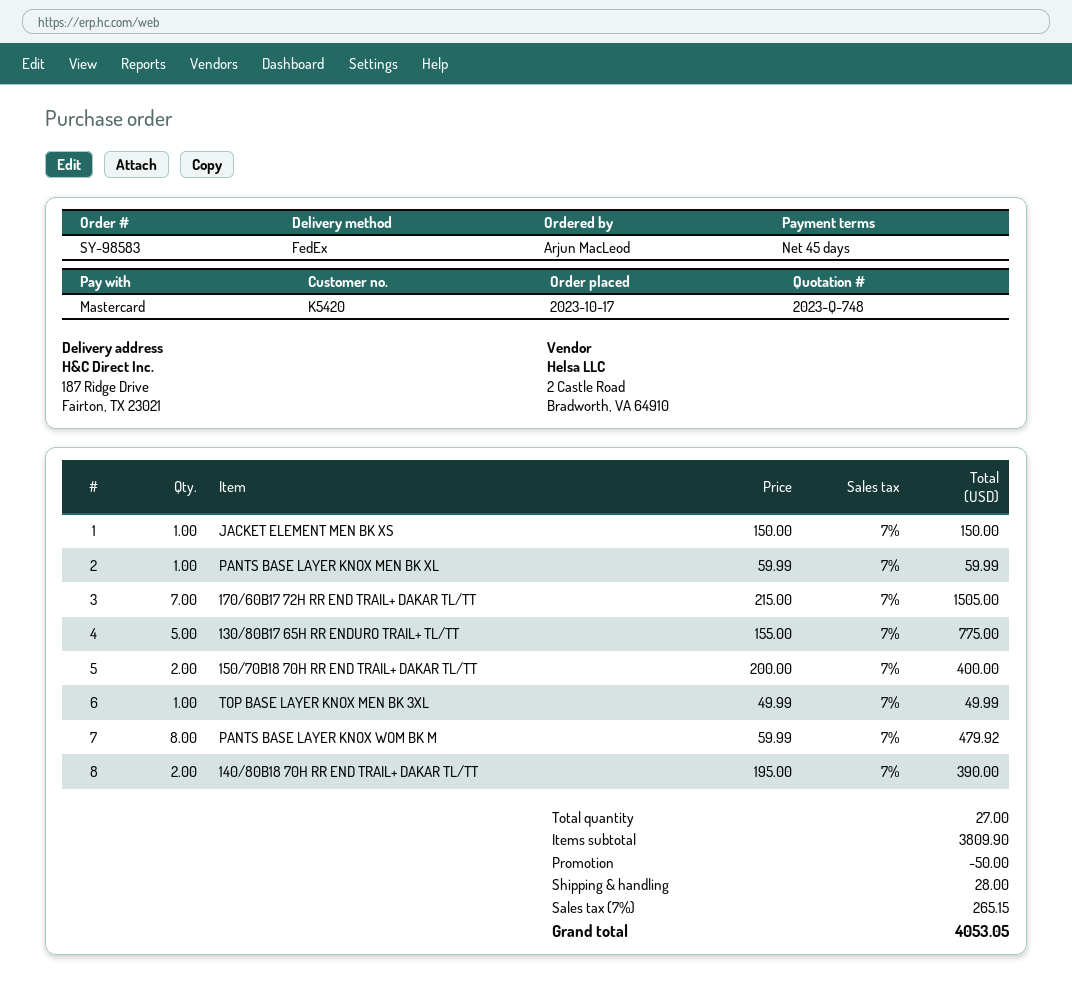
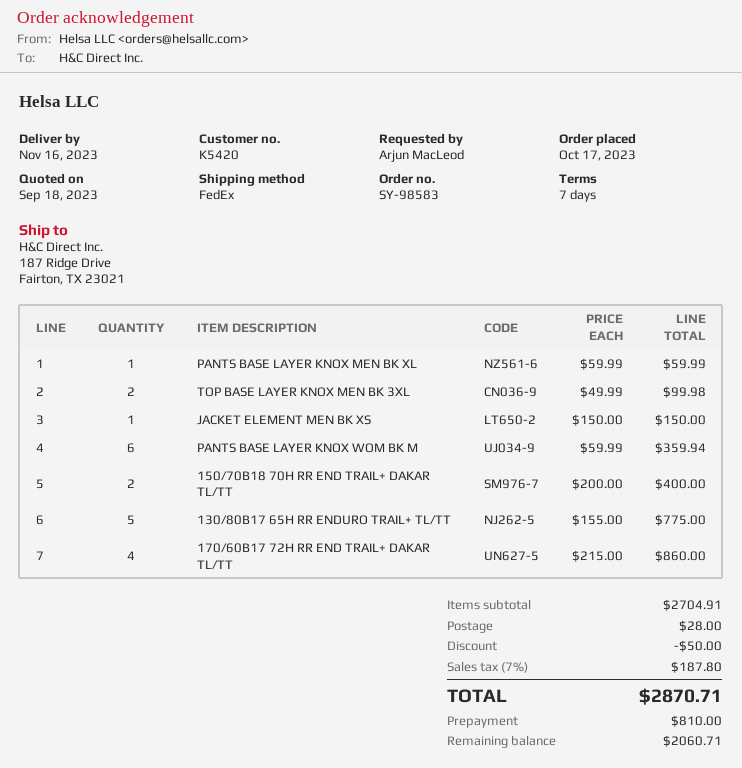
payment terms: 45 days -> 7 days
170/60B17 72H RR END TRAIL+ DAKAR TL/TT: 7 x 215.00 = 1505.00 -> 4 x 215.00 = 860.00
TOP BASE LAYER KNOX MEN BK 3XL: 1 x 49.99 = 49.99 -> 2 x 49.99 = 99.98
PANTS BASE LAYER KNOX WOM BK M: 8 x 59.99 = 479.92 -> 6 x 59.99 = 359.94
140/80B18 70H RR END TRAIL+ DAKAR TL/TT: 2 x 195.00 = 390.00 -> none
subtotal: 3809.90 -> 2704.91
tax: 7% = 265.15 -> 7% = 187.80
total: 4053.05 -> 2870.71

